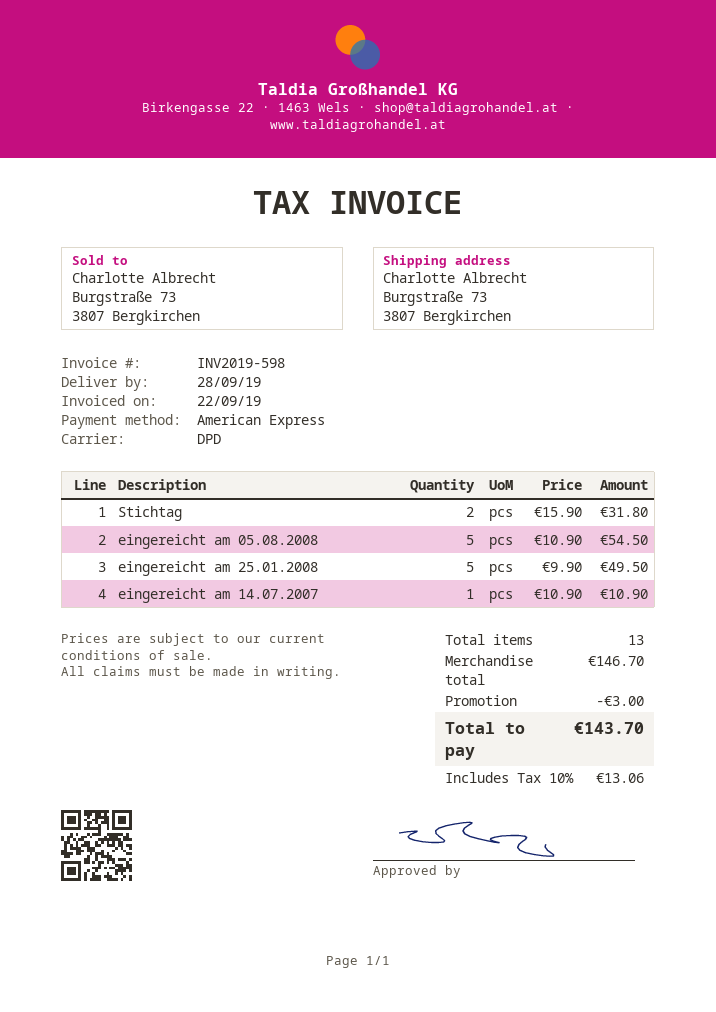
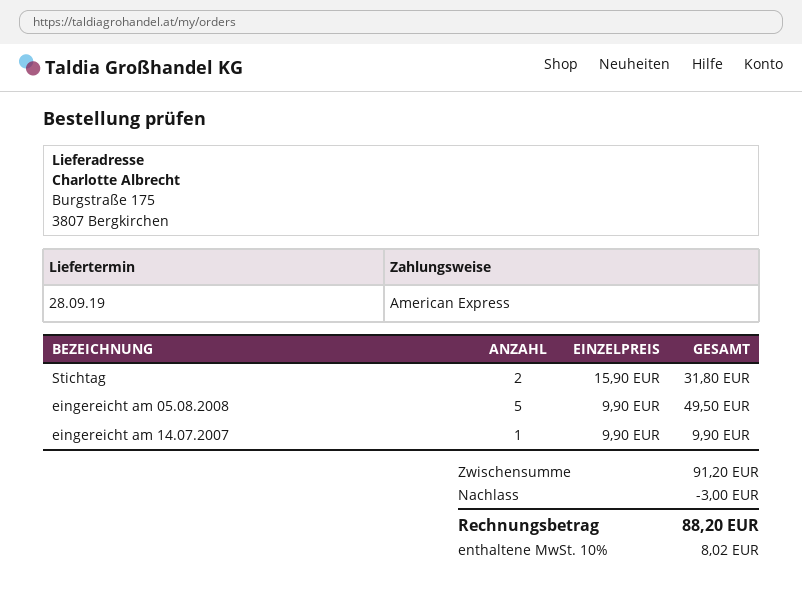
ship to: Burgstraße 73, 3807 Bergkirchen -> Burgstraße 175, 3807 Bergkirchen
eingereicht am 05.08.2008: 5 x 10.90 = 54.50 -> 5 x 9.90 = 49.50
eingereicht am 25.01.2008: 5 x 9.90 = 49.50 -> none
eingereicht am 14.07.2007: 1 x 10.90 = 10.90 -> 1 x 9.90 = 9.90
subtotal: 146.70 -> 91.20
tax: 10% = 13.06 -> 10% = 8.02
total: 143.70 -> 88.20

